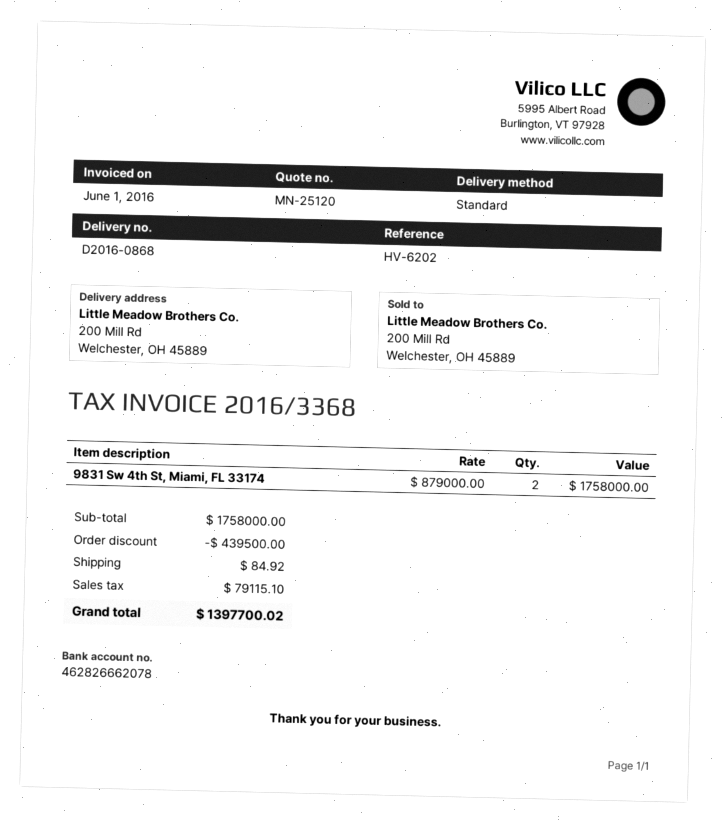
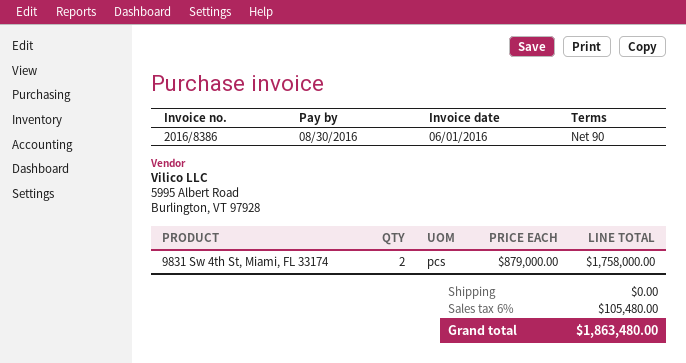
invoice number: 2016/3368 -> 2016/8386
discount: 439500.00 -> none
shipping: 84.92 -> 0.00
tax: 79115.10 -> 105480.00
total: 1397700.02 -> 1863480.00

